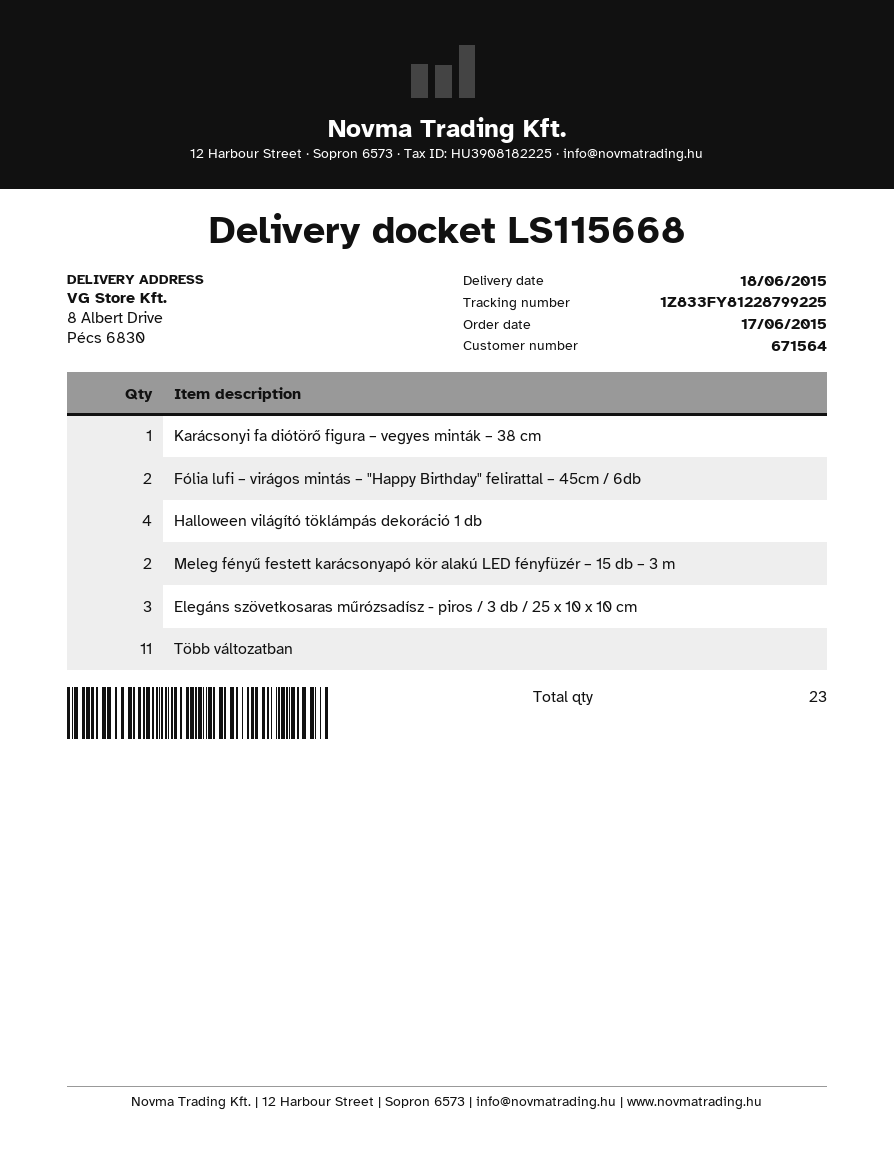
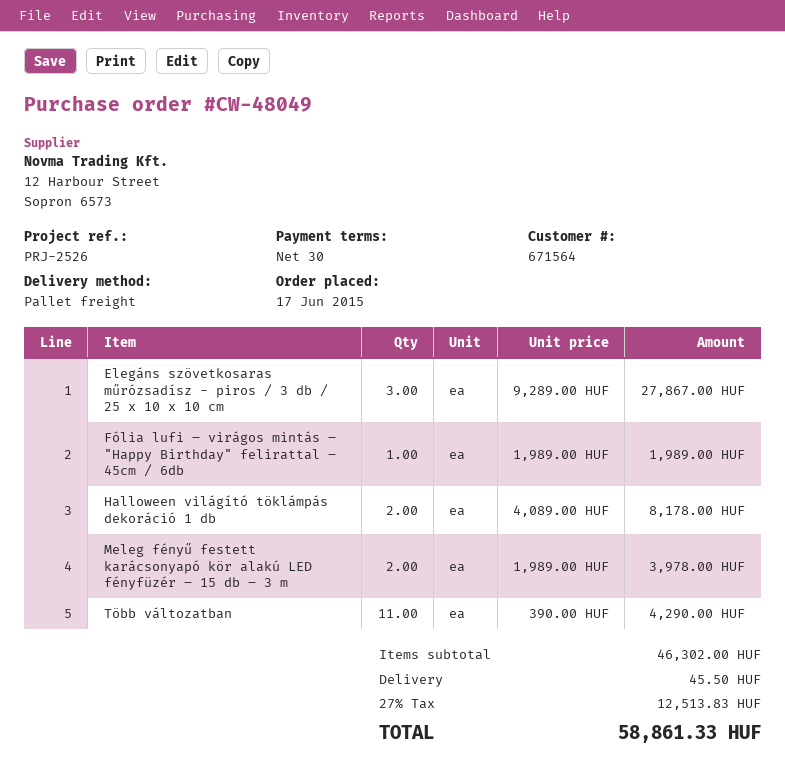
Karácsonyi fa diótörő figura – vegyes minták – 38 cm: 1 -> none
Fólia lufi – virágos mintás – "Happy Birthday" felirattal – 45cm / 6db: 2 -> 1
Halloween világító töklámpás dekoráció 1 db: 4 -> 2

